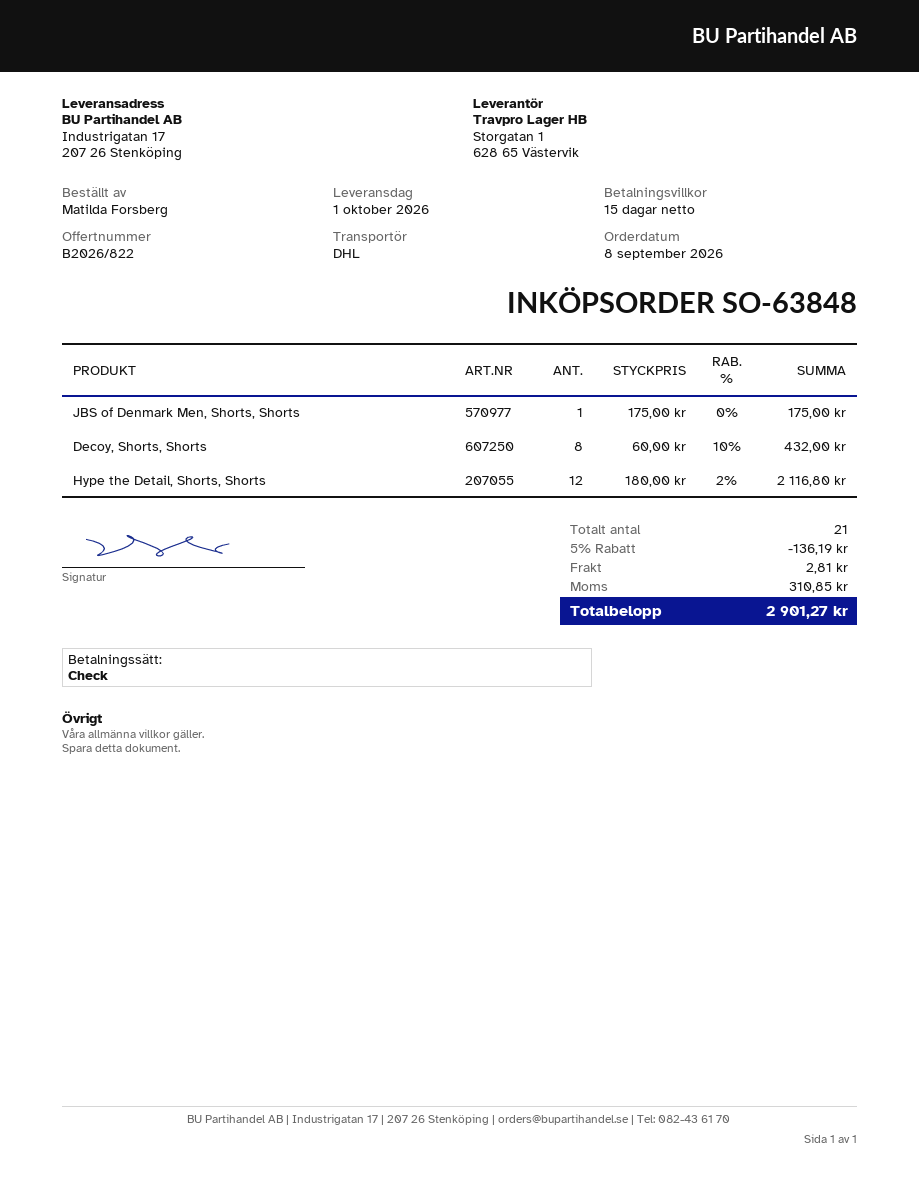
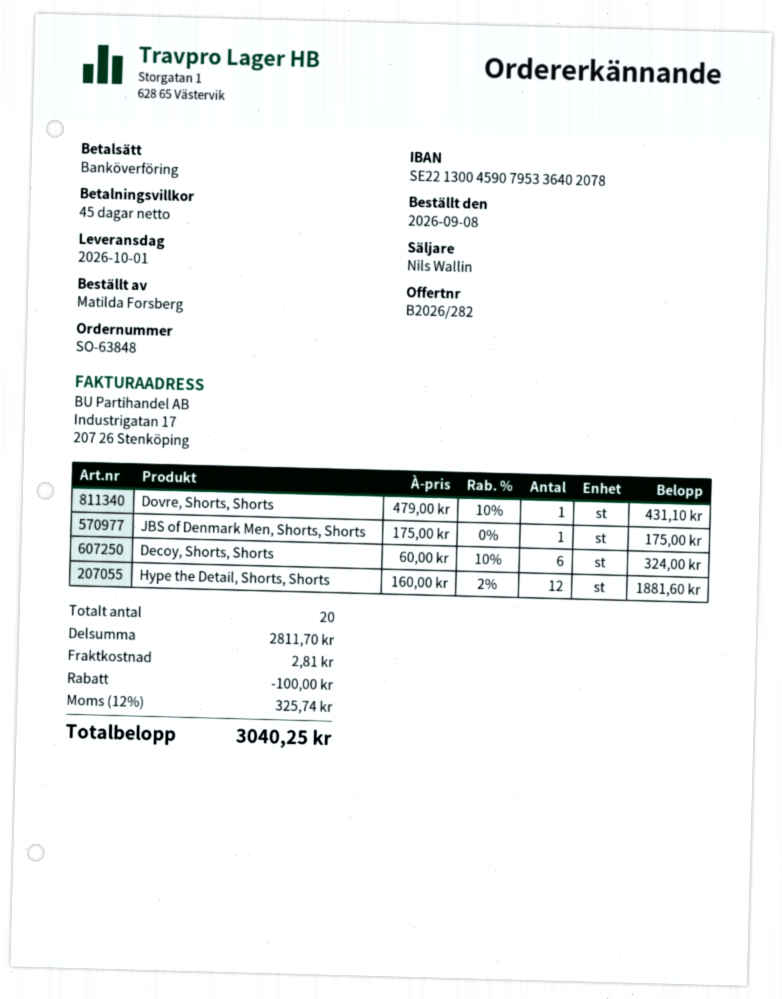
quote number: B2026/822 -> B2026/282
payment terms: 15 days -> 45 days
payment method: cheque -> bank transfer
Decoy, Shorts, Shorts: 8 x 60.00 - 10% = 432.00 -> 6 x 60.00 - 10% = 324.00
Hype the Detail, Shorts, Shorts: 12 x 180.00 - 2% = 2116.80 -> 12 x 160.00 - 2% = 1881.60
Dovre, Shorts, Shorts: none -> 1 x 479.00 - 10% = 431.10
total quantity: 21 -> 20
discount: 136.19 -> 100.00
tax: 310.85 -> 325.74
total: 2901.27 -> 3040.25

